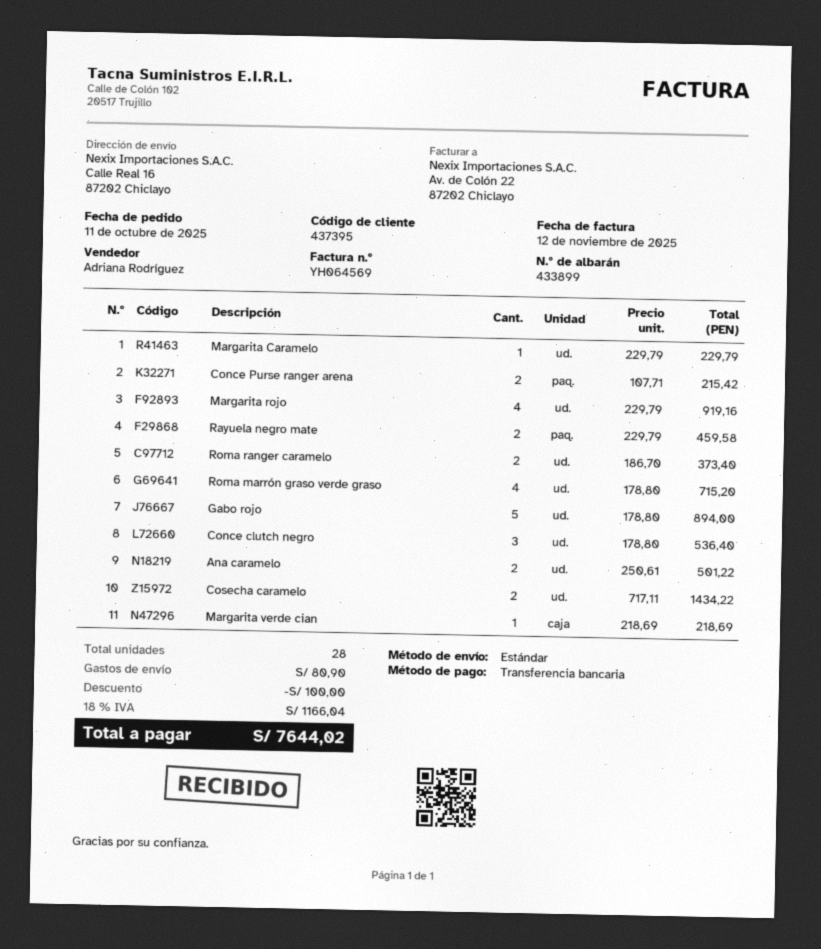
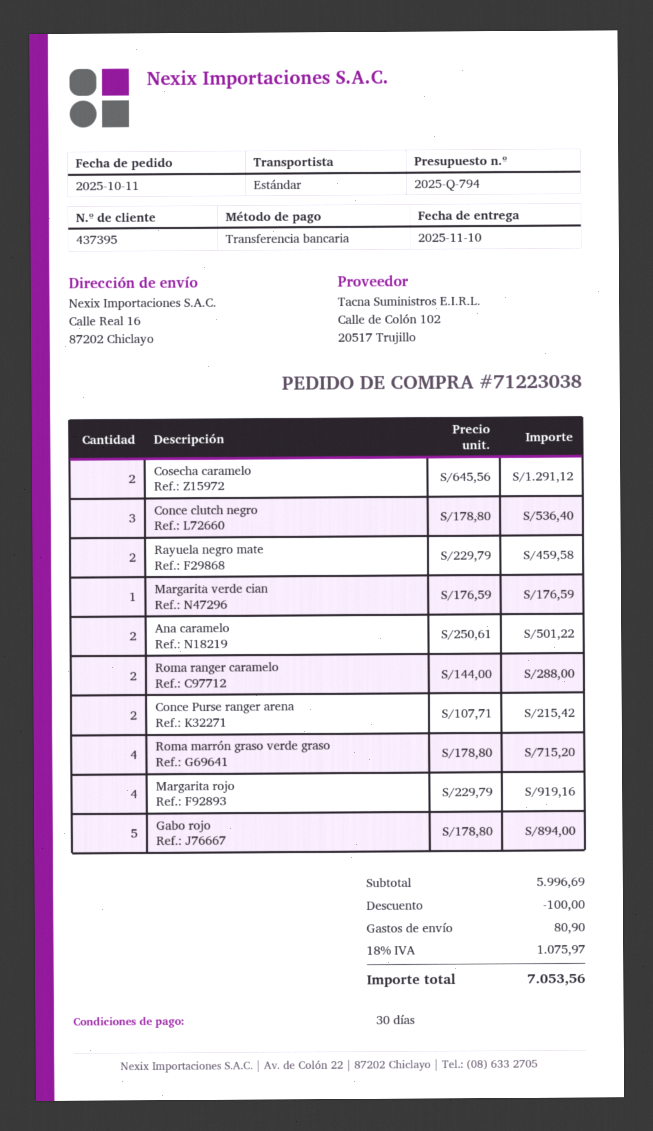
Margarita Caramelo: 1 x 229.79 = 229.79 -> none
Roma ranger caramelo: 2 x 186.70 = 373.40 -> 2 x 144.00 = 288.00
Cosecha caramelo: 2 x 717.11 = 1434.22 -> 2 x 645.56 = 1291.12
Margarita verde cian: 1 x 218.69 = 218.69 -> 1 x 176.59 = 176.59
tax: 18% = 1166.04 -> 18% = 1075.97
total: 7644.02 -> 7053.56

